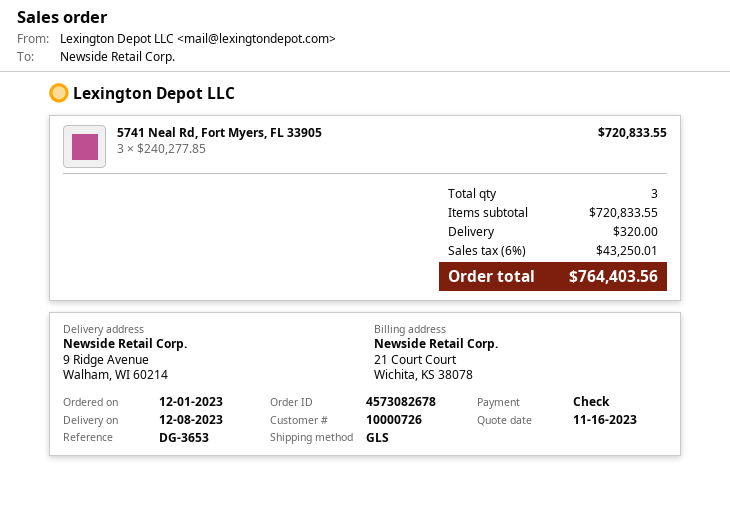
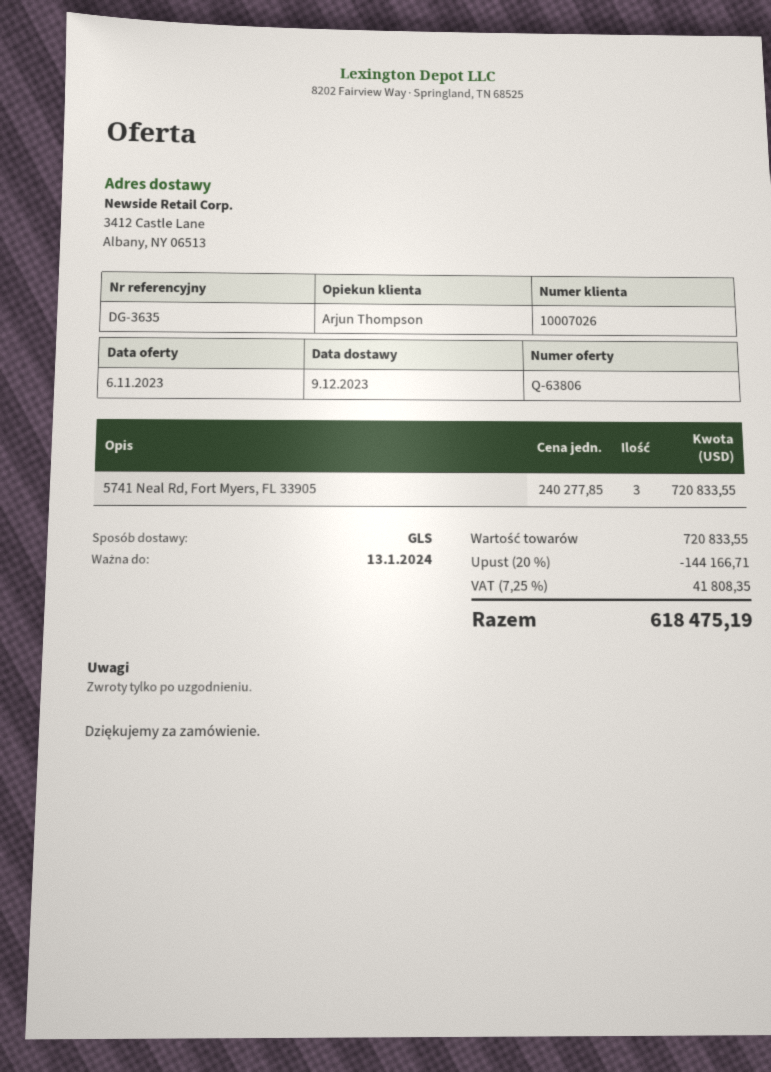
quote date: 2023-11-16 -> 2023-11-06
delivery date: 2023-12-08 -> 2023-12-09
customer number: 10000726 -> 10007026
reference: DG-3653 -> DG-3635
ship to: 9 Ridge Avenue, Walham, WI 60214 -> 3412 Castle Lane, Albany, NY 06513
discount: none -> 20% = 144166.71
shipping: 320.00 -> none
tax: 6% = 43250.01 -> 7.25% = 41808.35
total: 764403.56 -> 618475.19

